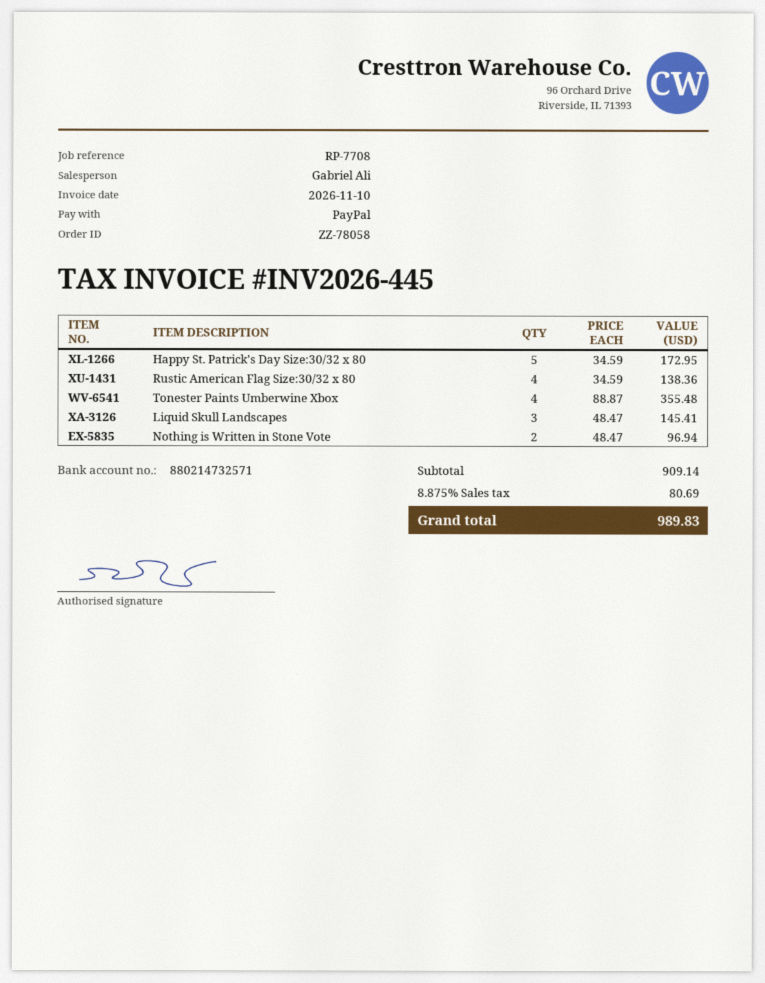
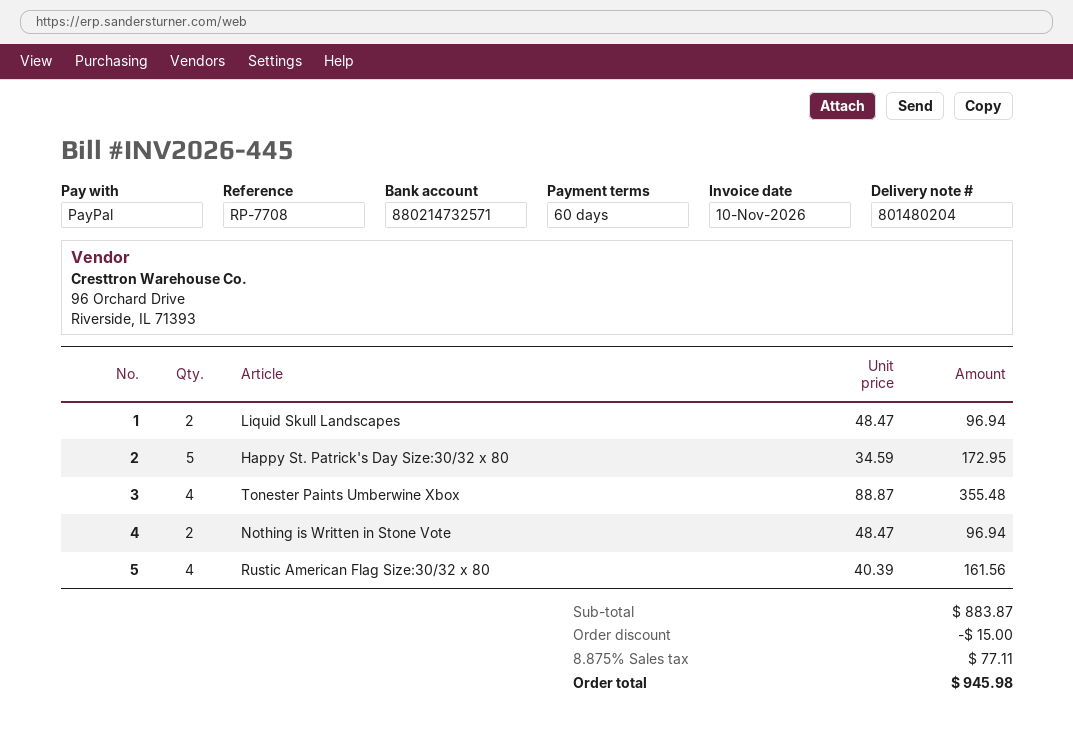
Rustic American Flag Size:30/32 x 80: 4 x 34.59 = 138.36 -> 4 x 40.39 = 161.56
Liquid Skull Landscapes: 3 x 48.47 = 145.41 -> 2 x 48.47 = 96.94
subtotal: 909.14 -> 883.87
discount: none -> 15.00
tax: 8.875% = 80.69 -> 8.875% = 77.11
total: 989.83 -> 945.98

